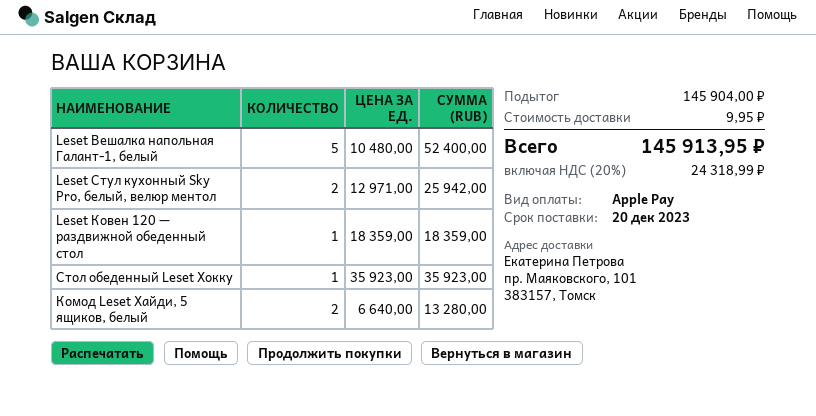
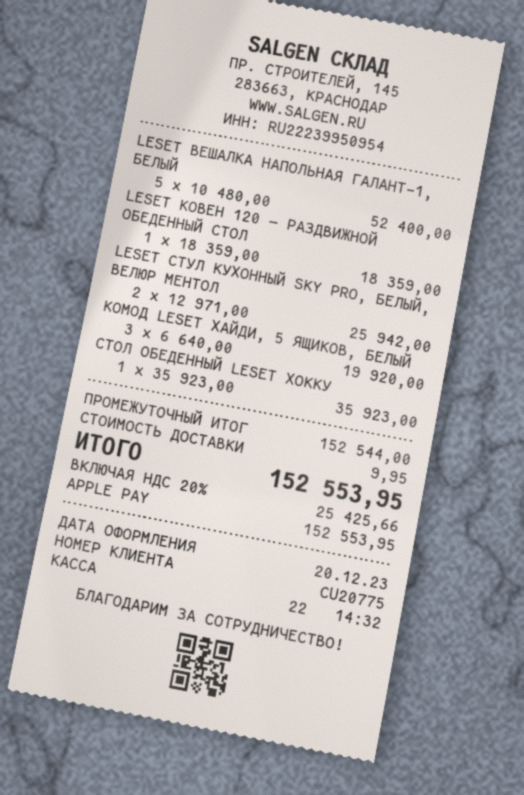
Комод Leset Хайди, 5 ящиков, белый: 2 x 6640.00 = 13280.00 -> 3 x 6640.00 = 19920.00
subtotal: 145904.00 -> 152544.00
tax: 20% = 24318.99 -> 20% = 25425.66
total: 145913.95 -> 152553.95

